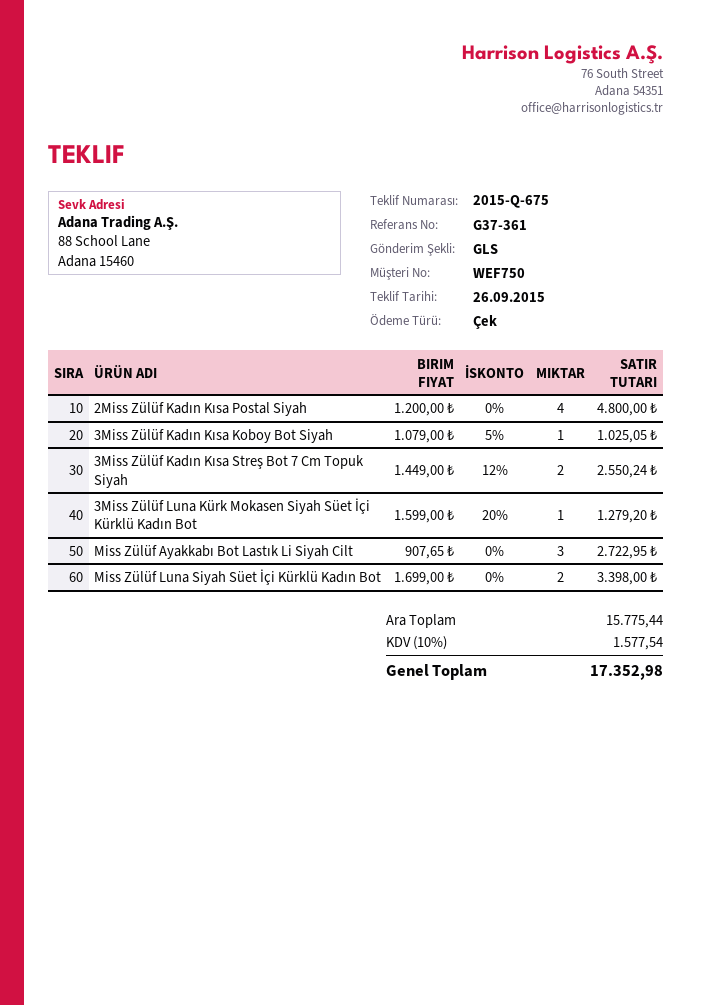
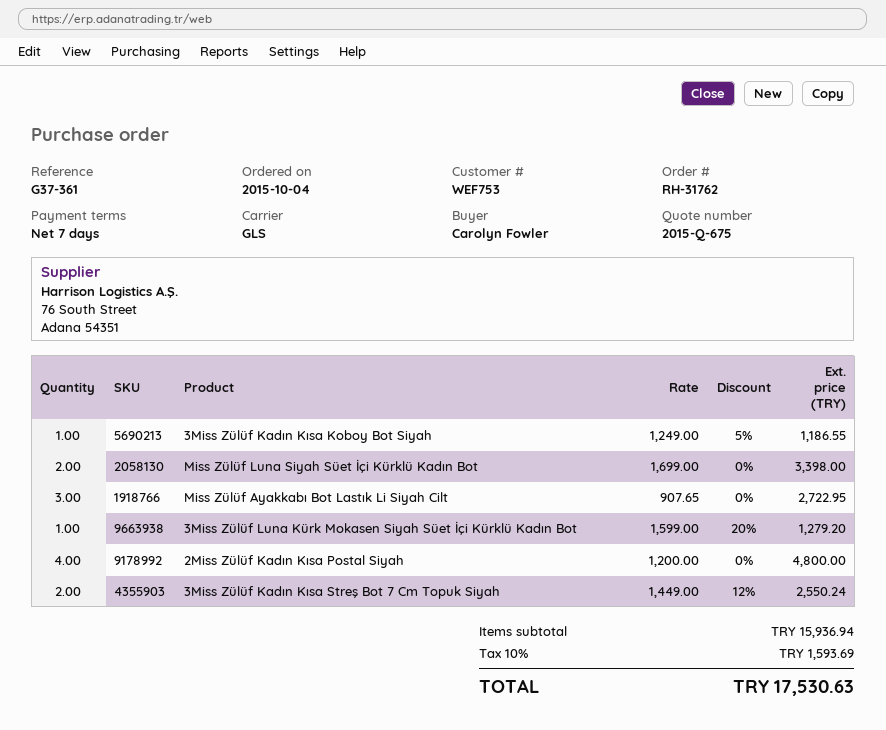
customer number: WEF750 -> WEF753
3Miss Zülüf Kadın Kısa Koboy Bot Siyah: 1 x 1079.00 - 5% = 1025.05 -> 1 x 1249.00 - 5% = 1186.55
subtotal: 15775.44 -> 15936.94
tax: 10% = 1577.54 -> 10% = 1593.69
total: 17352.98 -> 17530.63

